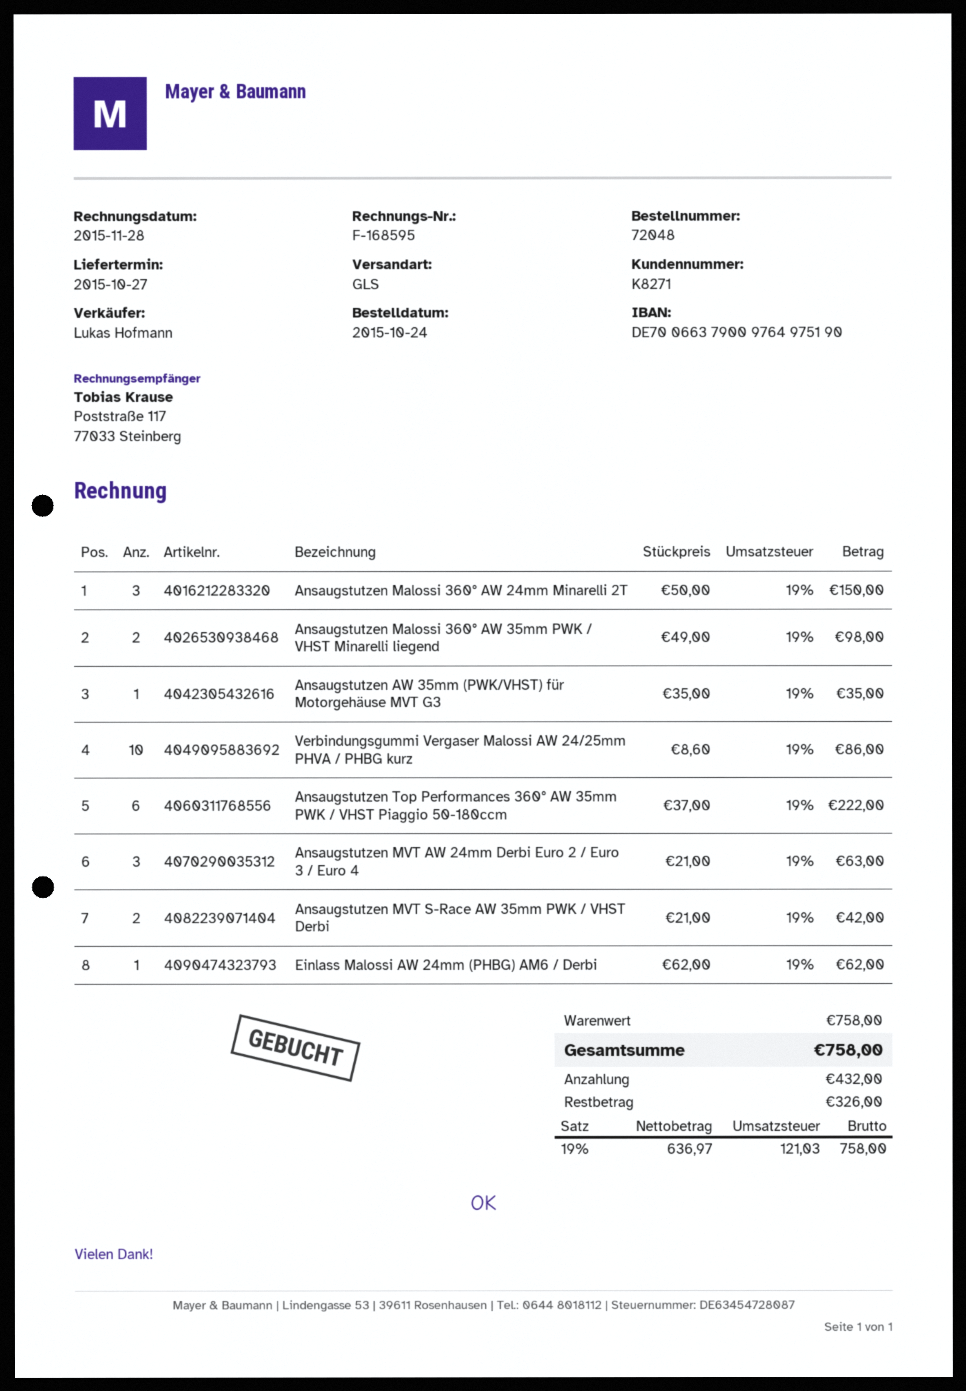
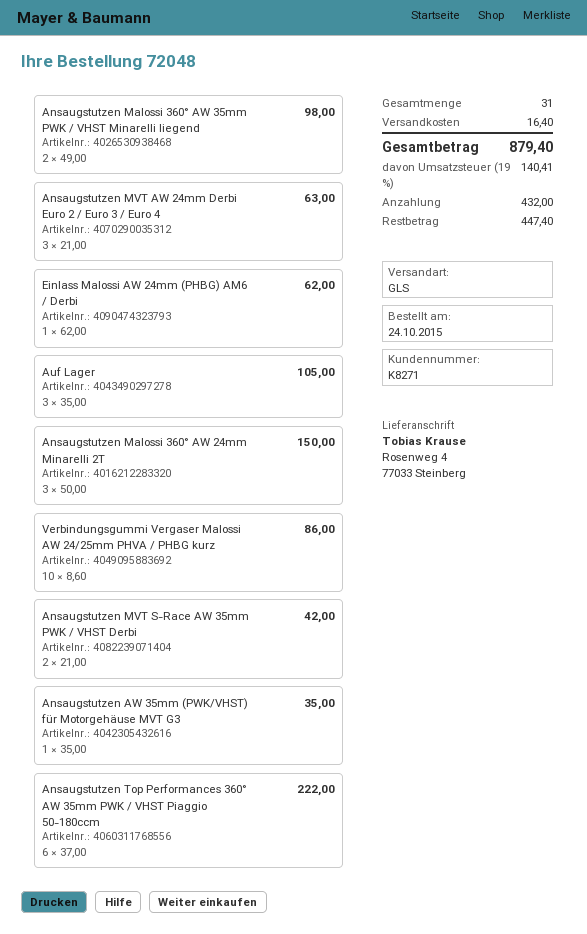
Auf Lager: none -> 3 x 35.00 = 105.00
shipping: none -> 16.40
tax: 19% = 121.03 -> 19% = 140.41
total: 758.00 -> 879.40
balance: 326.00 -> 447.40

